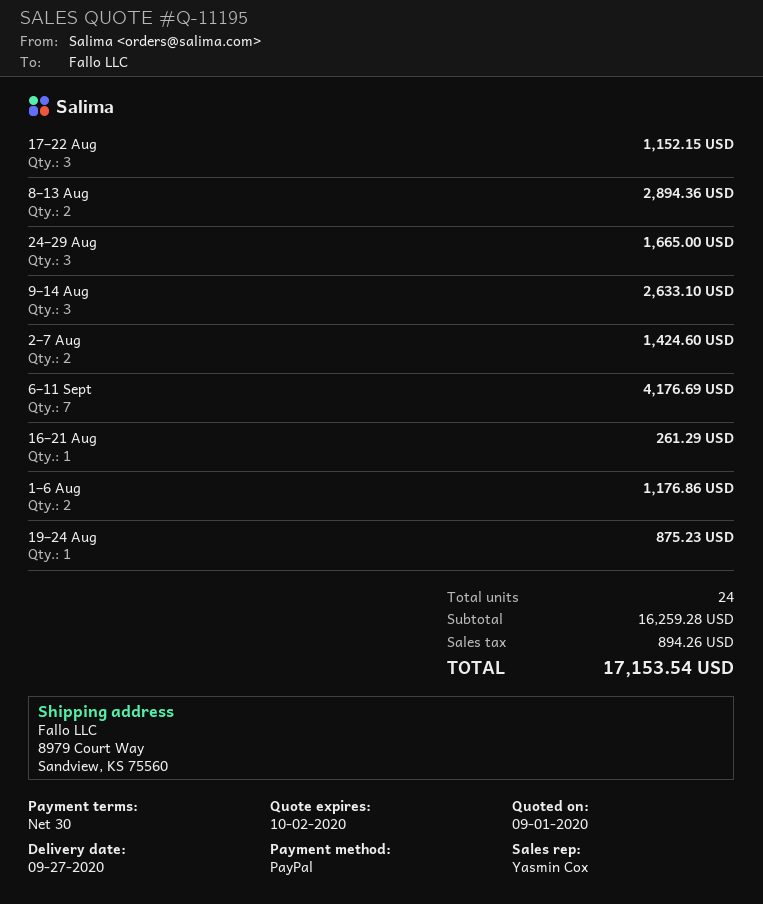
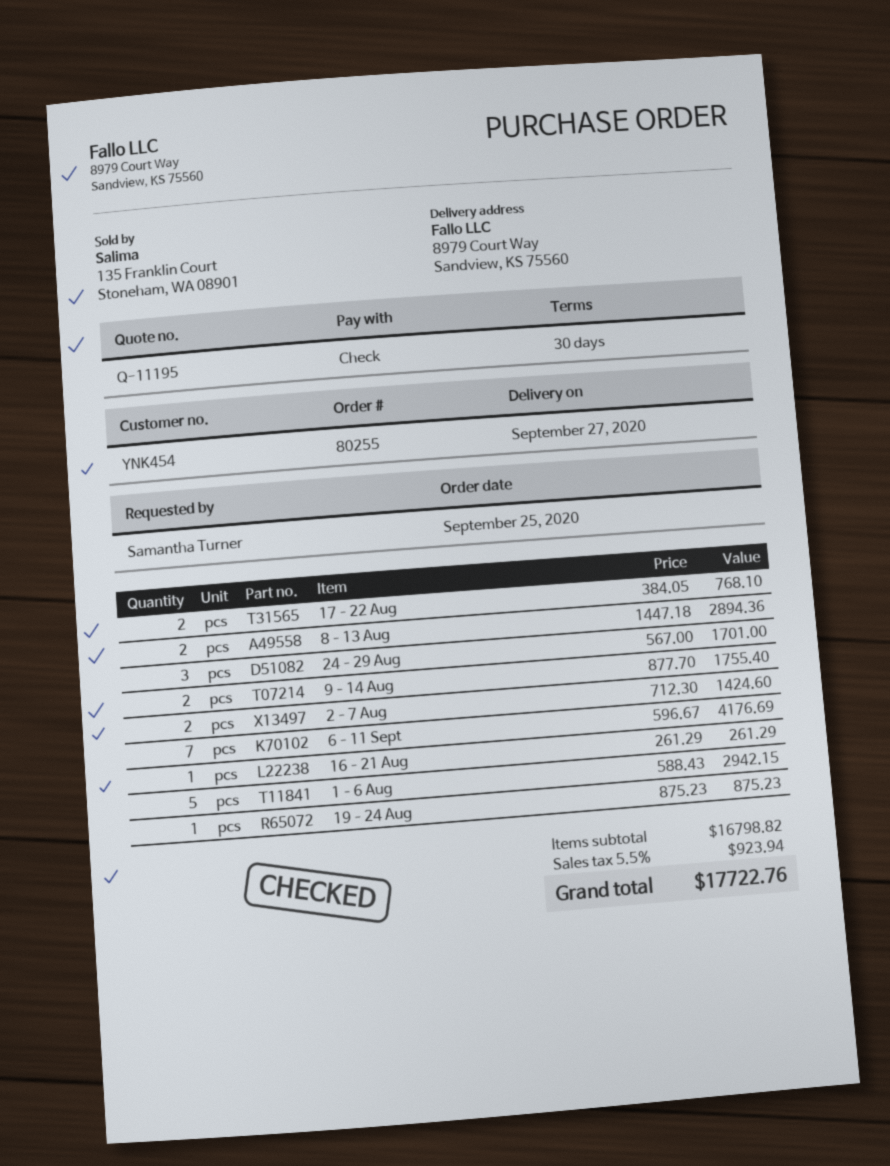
payment method: PayPal -> cheque
17–22 Aug: 3 for 1152.15 -> 2 for 768.10
24–29 Aug: 3 for 1665.00 -> 3 for 1701.00
9–14 Aug: 3 for 2633.10 -> 2 for 1755.40
1–6 Aug: 2 for 1176.86 -> 5 for 2942.15
subtotal: 16259.28 -> 16798.82
tax: 894.26 -> 923.94
total: 17153.54 -> 17722.76

